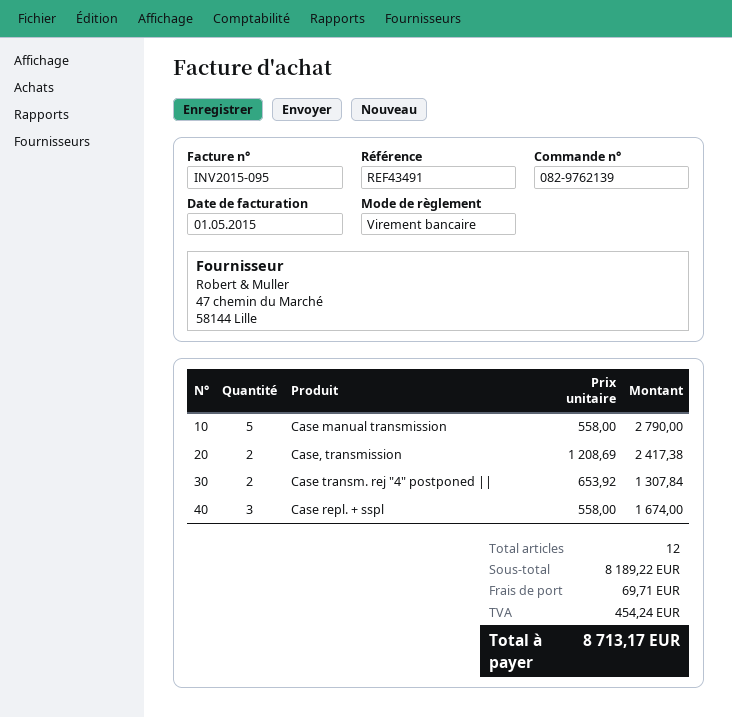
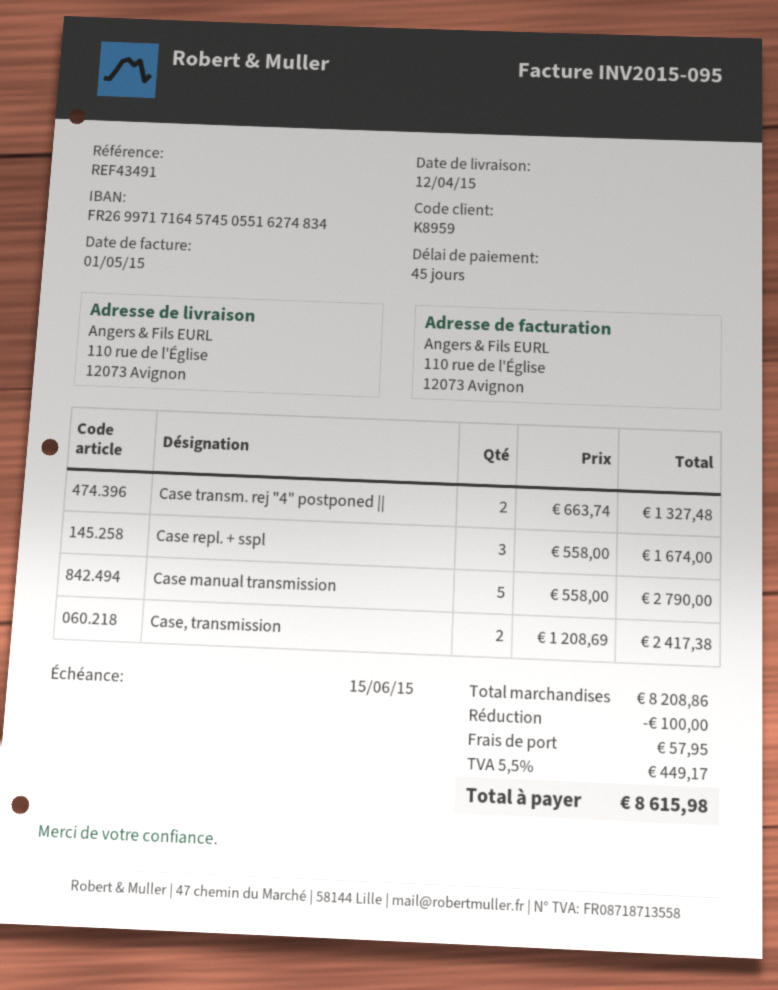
Case transm. rej "4" postponed ||: 2 x 653.92 = 1307.84 -> 2 x 663.74 = 1327.48
subtotal: 8189.22 -> 8208.86
discount: none -> 100.00
shipping: 69.71 -> 57.95
tax: 454.24 -> 449.17
total: 8713.17 -> 8615.98

